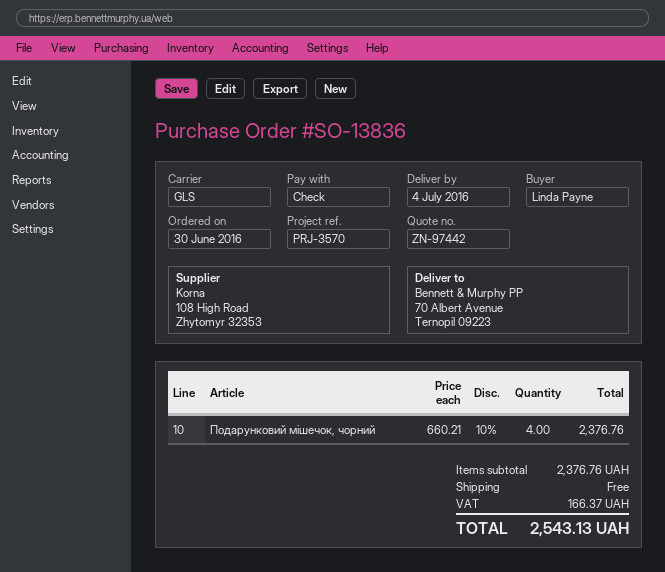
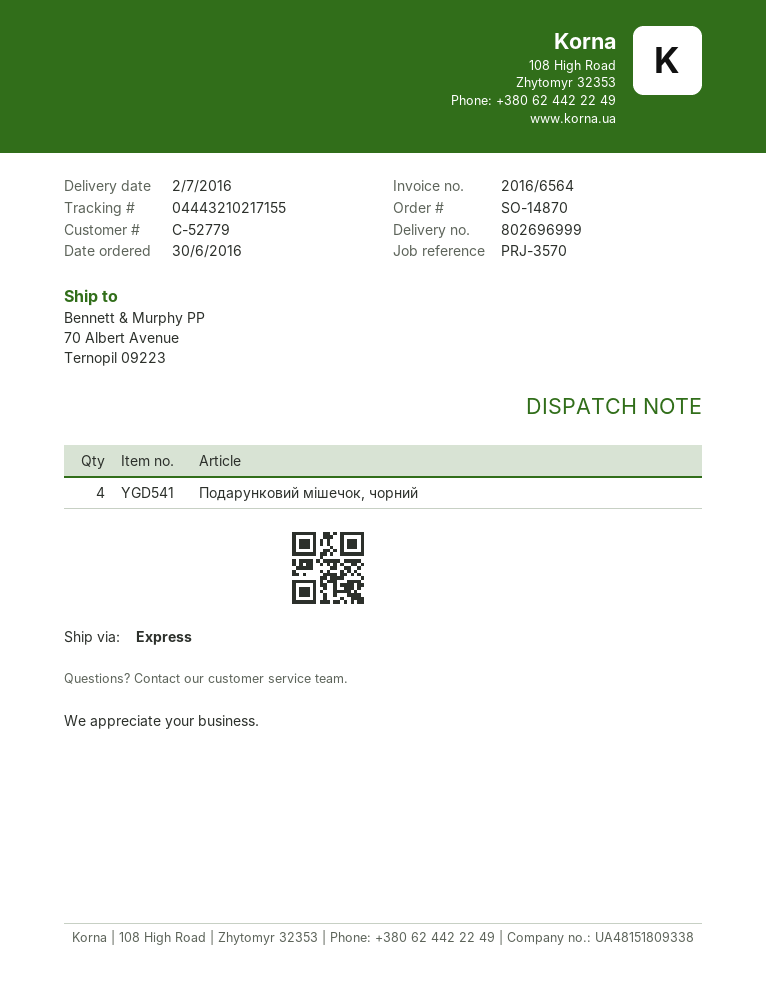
order number: SO-13836 -> SO-14870
delivery date: 2016-07-04 -> 2016-07-02
shipping method: GLS -> express

